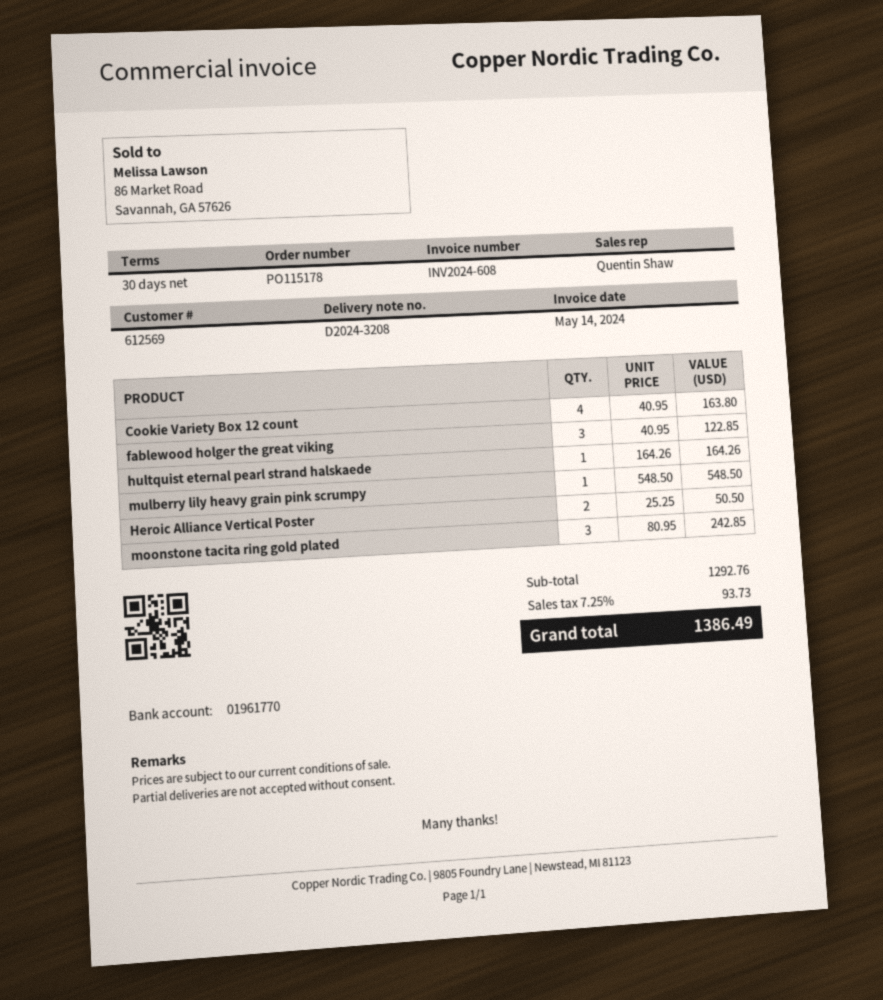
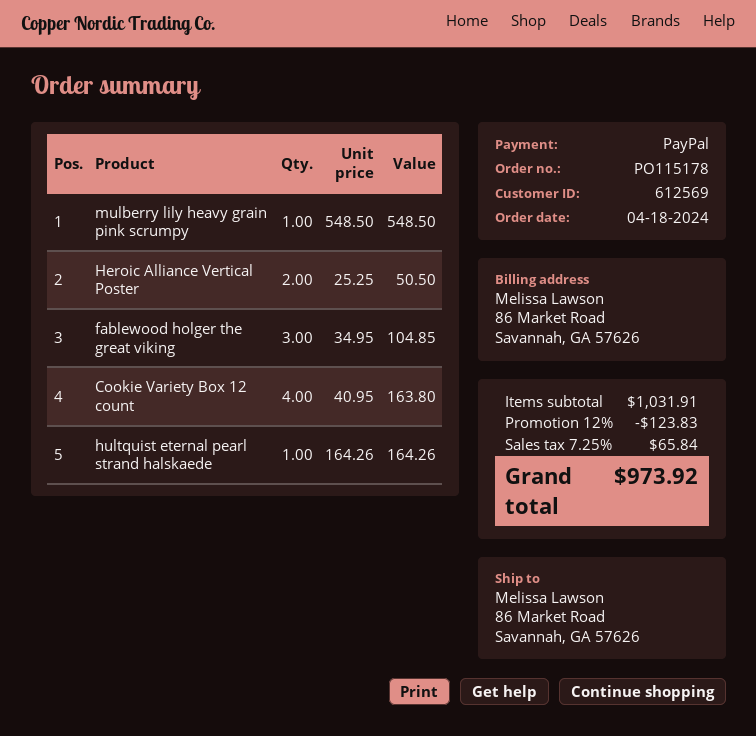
fablewood holger the great viking: 3 x 40.95 = 122.85 -> 3 x 34.95 = 104.85
moonstone tacita ring gold plated: 3 x 80.95 = 242.85 -> none
subtotal: 1292.76 -> 1031.91
discount: none -> 12% = 123.83
tax: 7.25% = 93.73 -> 7.25% = 65.84
total: 1386.49 -> 973.92

